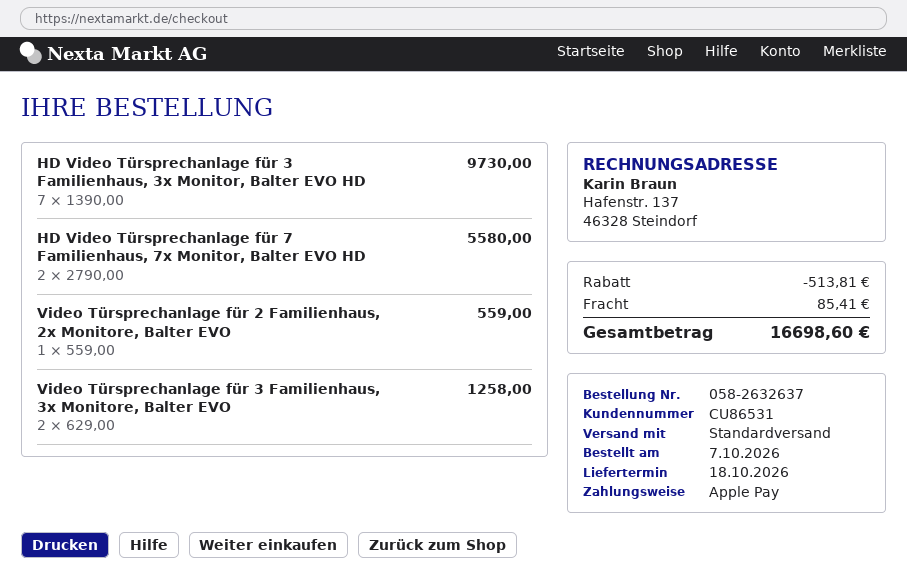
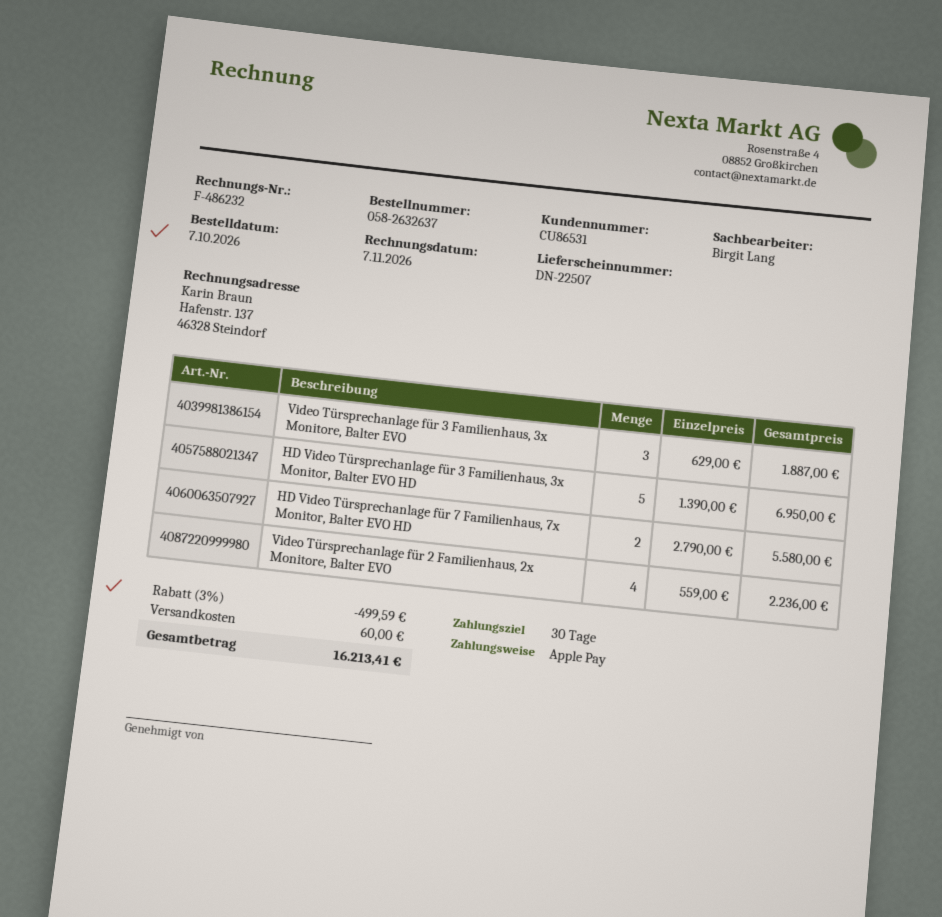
HD Video Türsprechanlage für 3 Familienhaus, 3x Monitor, Balter EVO HD: 7 x 1390.00 = 9730.00 -> 5 x 1390.00 = 6950.00
Video Türsprechanlage für 2 Familienhaus, 2x Monitore, Balter EVO: 1 x 559.00 = 559.00 -> 4 x 559.00 = 2236.00
Video Türsprechanlage für 3 Familienhaus, 3x Monitore, Balter EVO: 2 x 629.00 = 1258.00 -> 3 x 629.00 = 1887.00
discount: 513.81 -> 499.59
shipping: 85.41 -> 60.00
total: 16698.60 -> 16213.41

